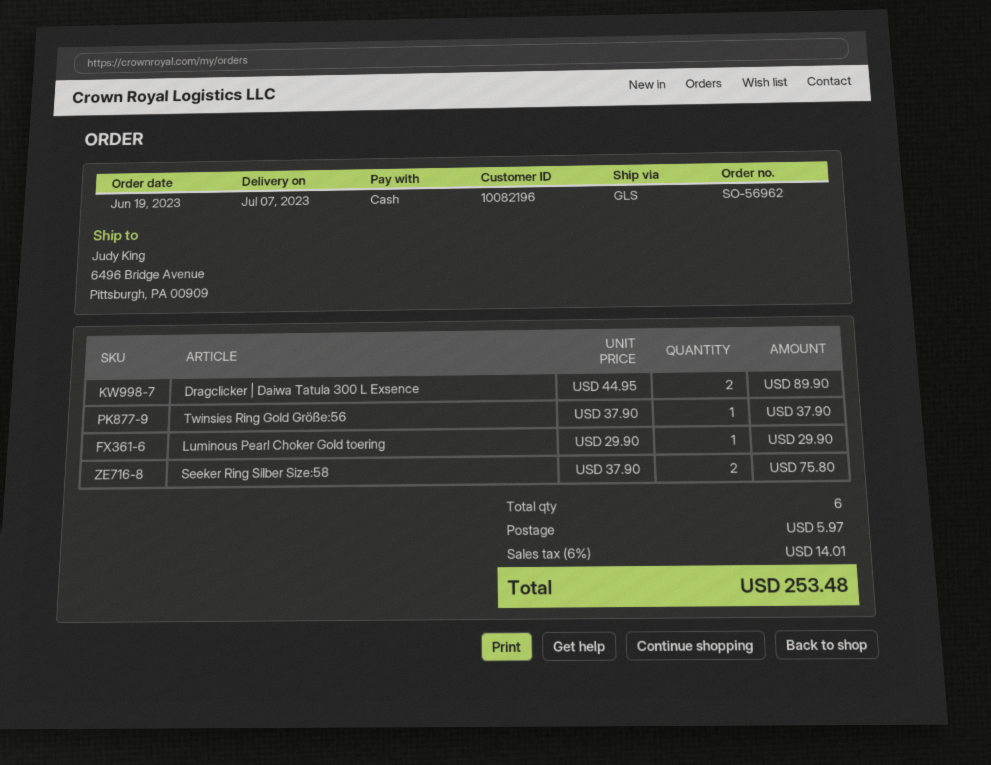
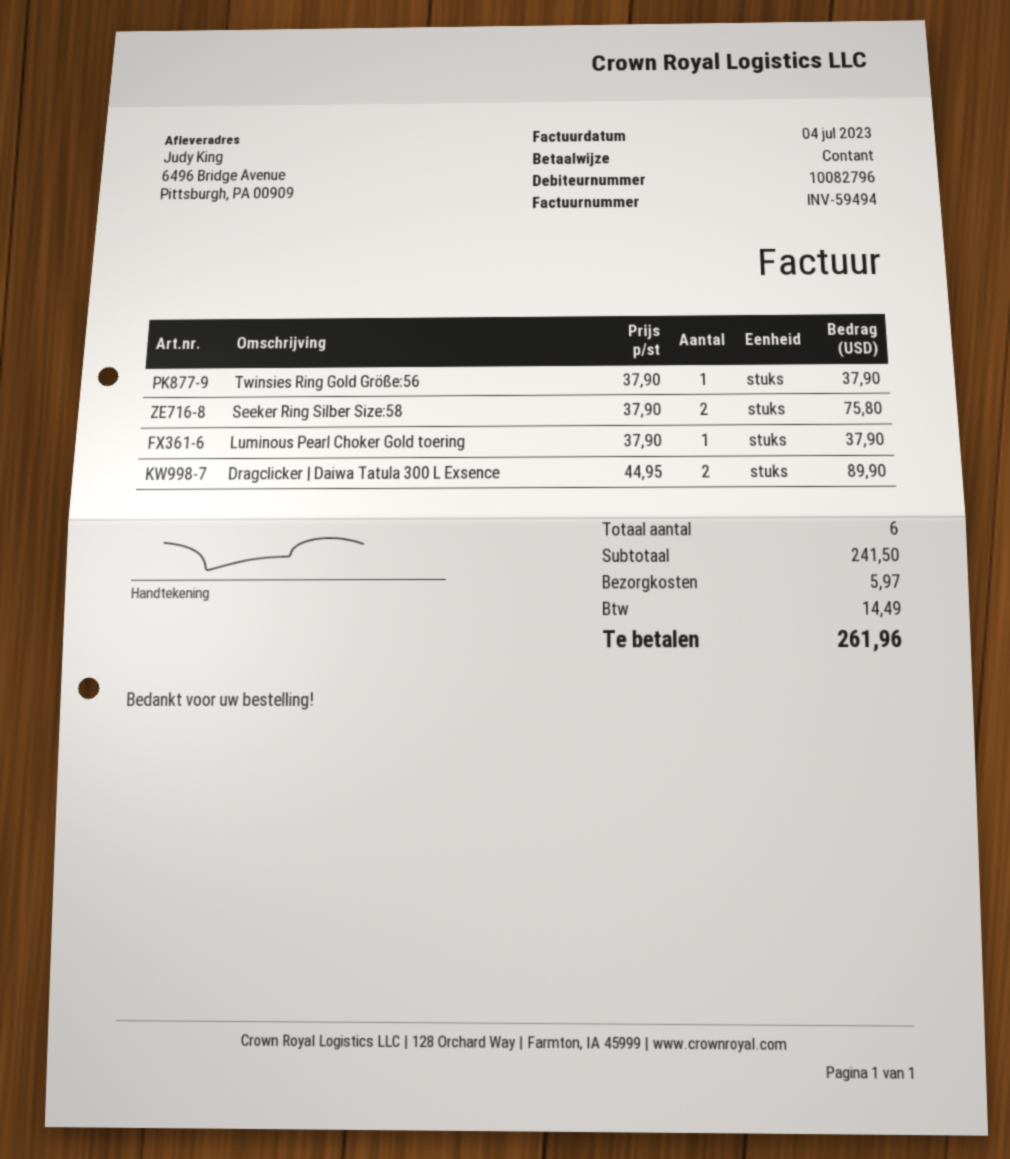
customer number: 10082196 -> 10082796
Luminous Pearl Choker Gold toering: 1 x 29.90 = 29.90 -> 1 x 37.90 = 37.90
tax: 14.01 -> 14.49
total: 253.48 -> 261.96

